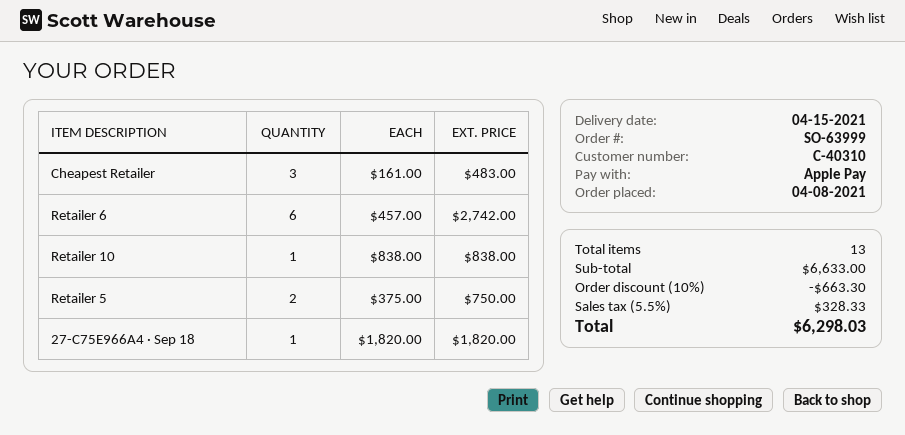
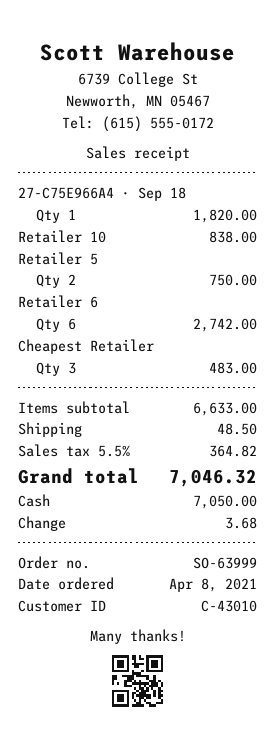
customer number: C-40310 -> C-43010
payment method: Apple Pay -> cash
discount: 10% = 663.30 -> none
shipping: none -> 48.50
tax: 5.5% = 328.33 -> 5.5% = 364.82
total: 6298.03 -> 7046.32

